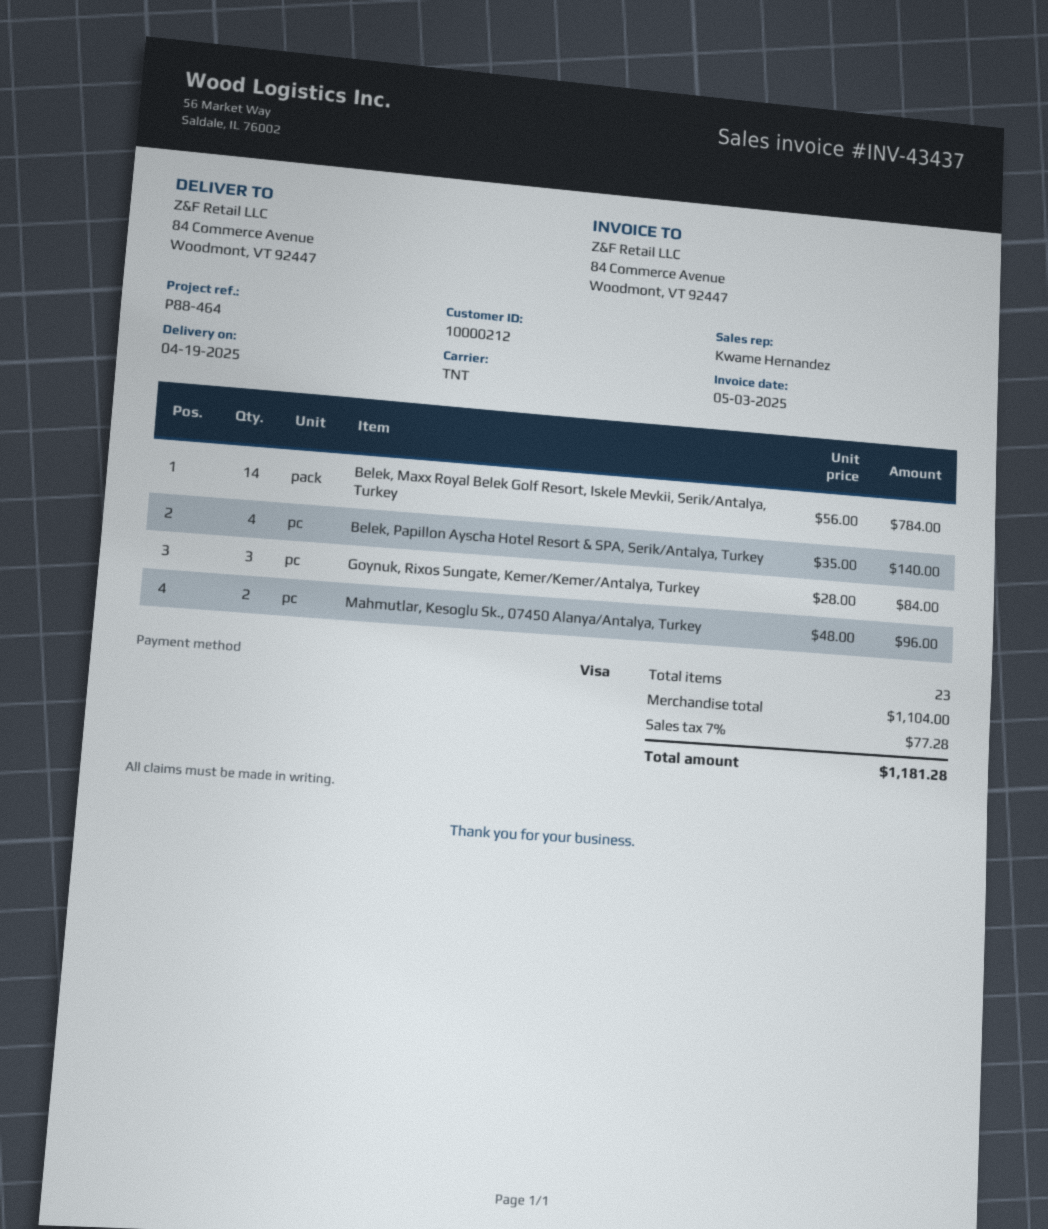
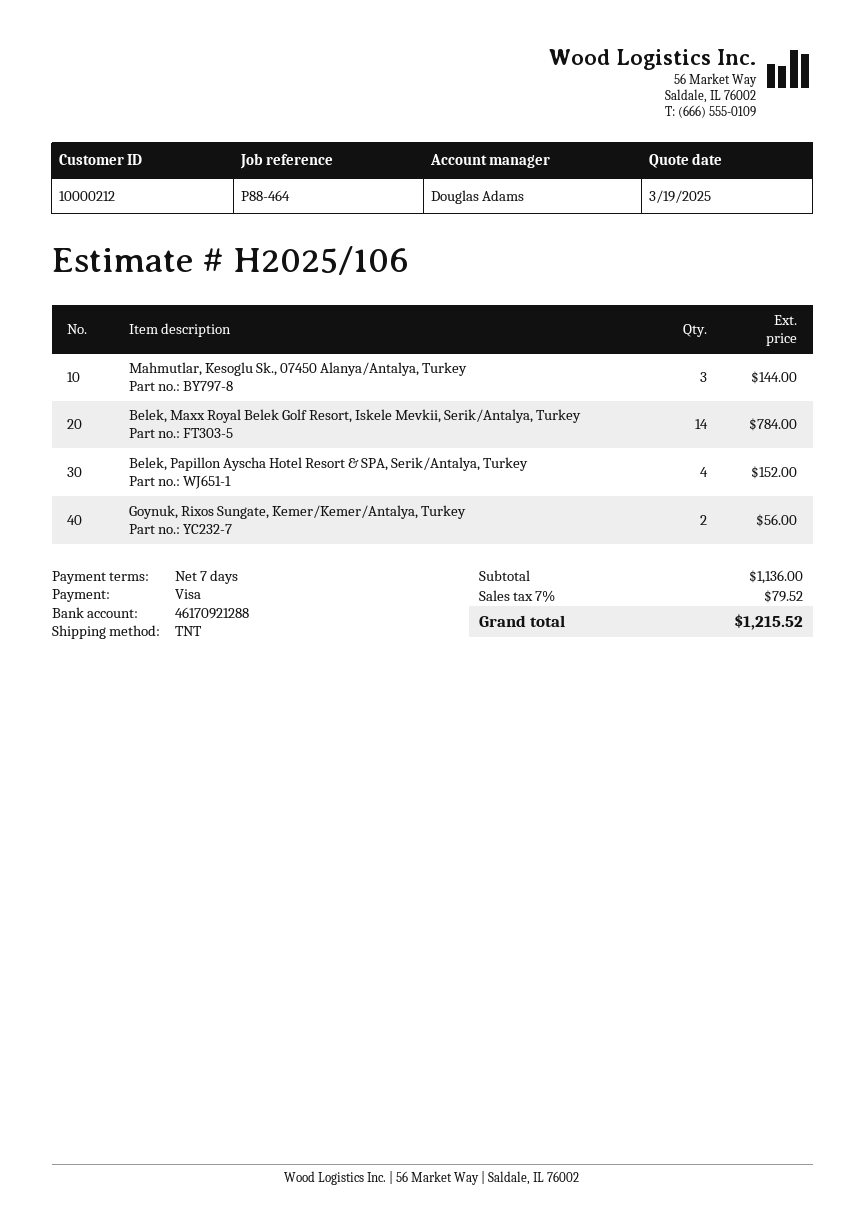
sales rep: Kwame Hernandez -> Douglas Adams
Belek, Papillon Ayscha Hotel Resort & SPA, Serik/Antalya, Turkey: 4 for 140.00 -> 4 for 152.00
Goynuk, Rixos Sungate, Kemer/Kemer/Antalya, Turkey: 3 for 84.00 -> 2 for 56.00
Mahmutlar, Kesoglu Sk., 07450 Alanya/Antalya, Turkey: 2 for 96.00 -> 3 for 144.00
subtotal: 1104.00 -> 1136.00
tax: 7% = 77.28 -> 7% = 79.52
total: 1181.28 -> 1215.52

